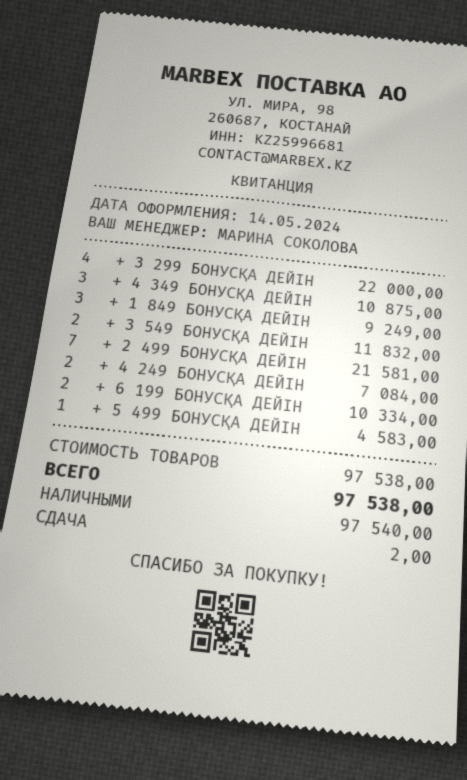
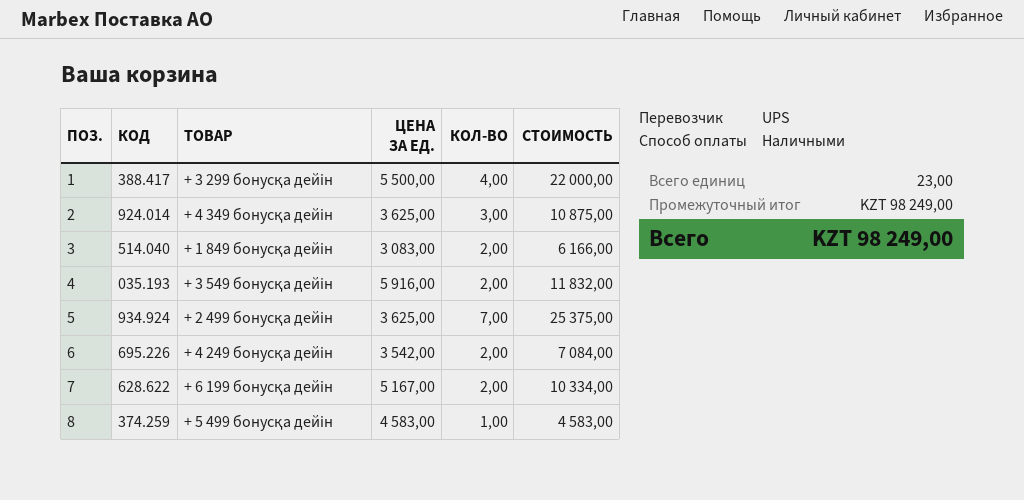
+ 1 849 БОНУСҚА ДЕЙІН: 3 for 9249.00 -> 2 for 6166.00
+ 2 499 БОНУСҚА ДЕЙІН: 7 for 21581.00 -> 7 for 25375.00
subtotal: 97538.00 -> 98249.00
total: 97538.00 -> 98249.00

